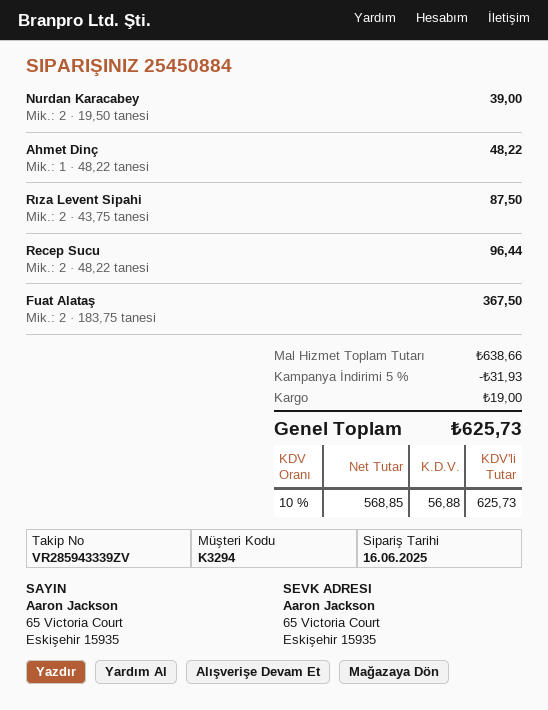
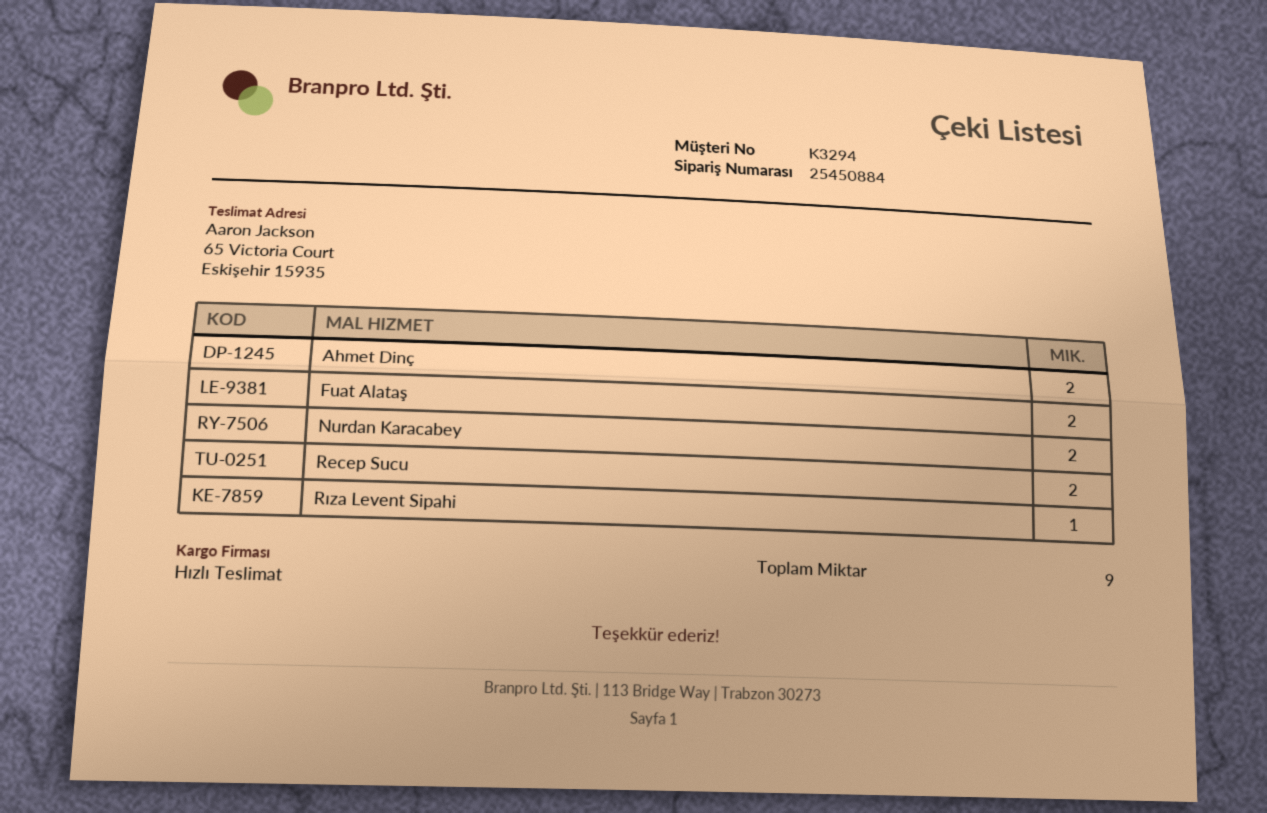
Ahmet Dinç: 1 -> 2
Rıza Levent Sipahi: 2 -> 1

